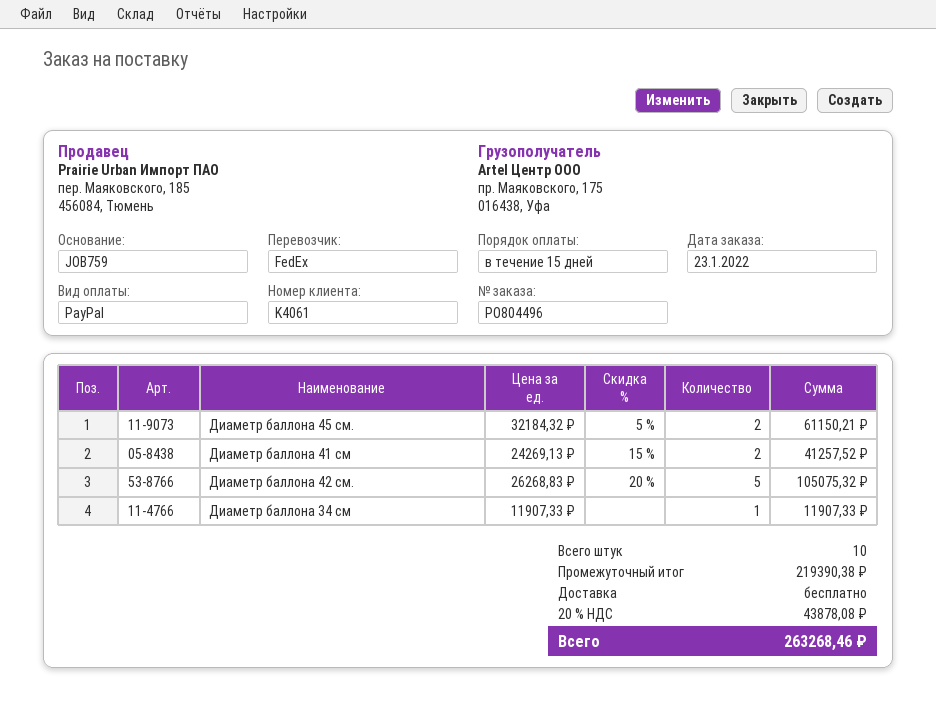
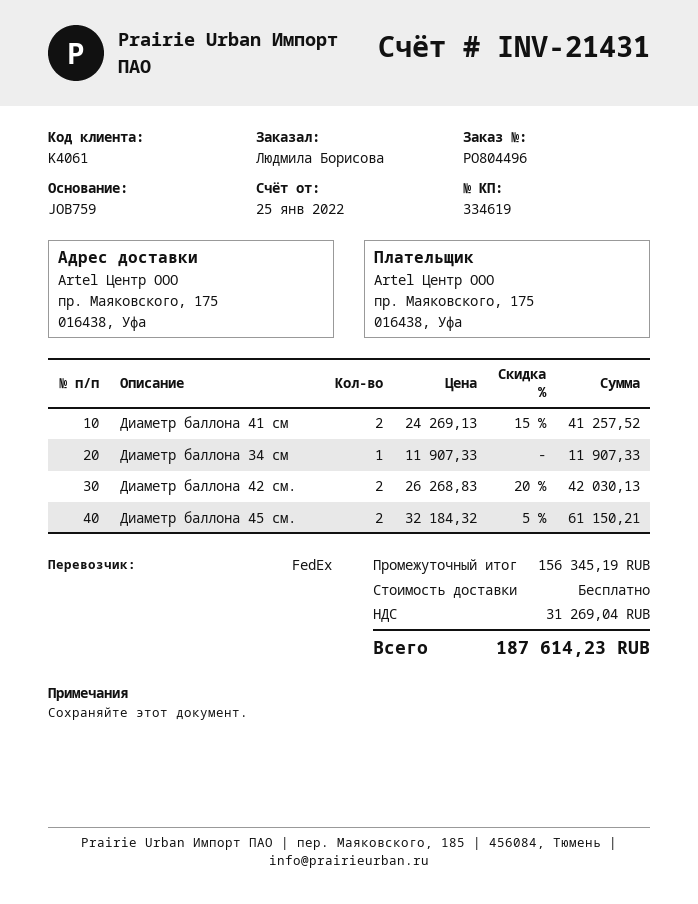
Диаметр баллона 42 см.: 5 x 26268.83 - 20% = 105075.32 -> 2 x 26268.83 - 20% = 42030.13
subtotal: 219390.38 -> 156345.19
tax: 43878.08 -> 31269.04
total: 263268.46 -> 187614.23

